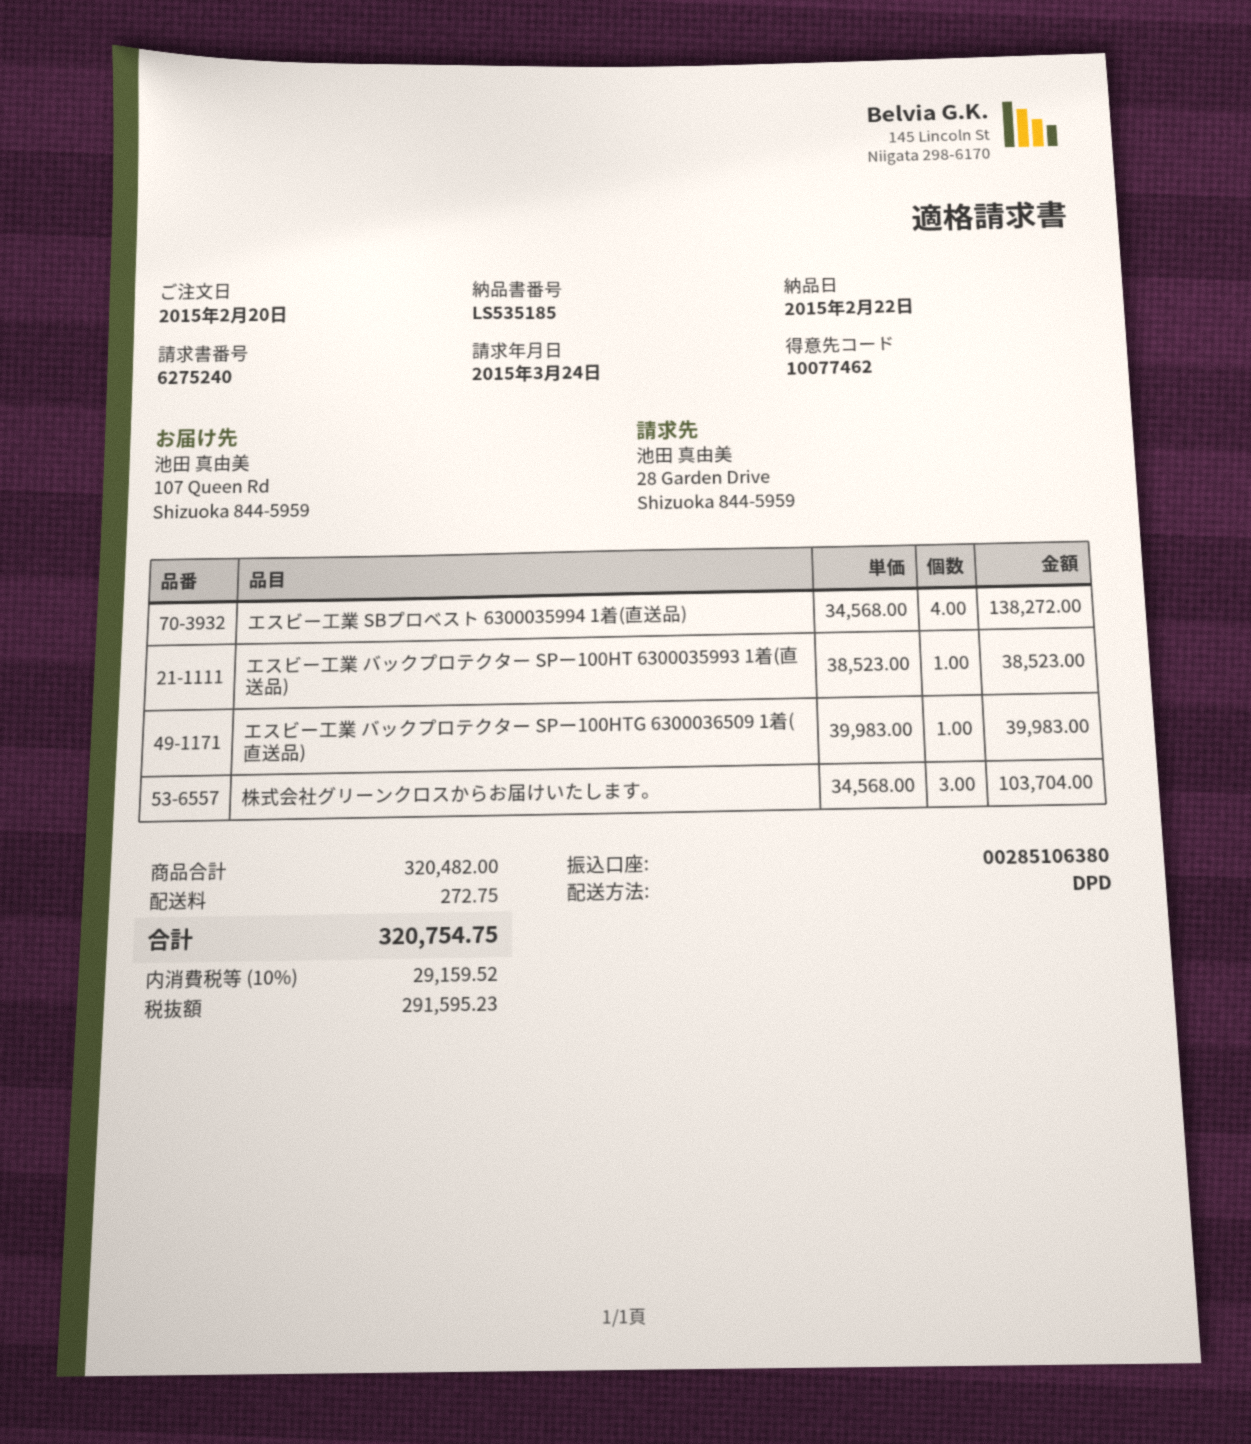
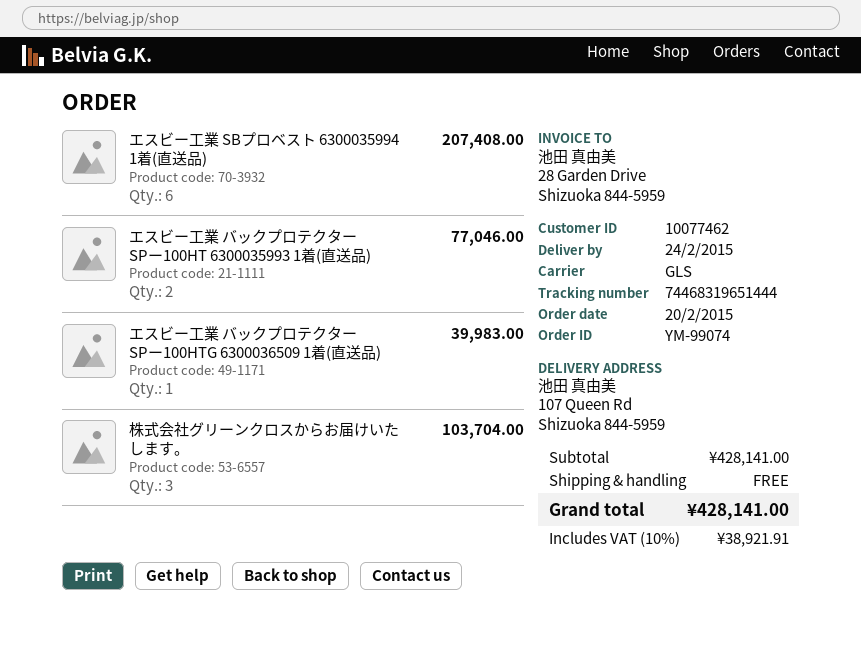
delivery date: 2015-02-22 -> 2015-02-24
shipping method: DPD -> GLS
エスビー工業 SBプロベスト 6300035994 1着(直送品): 4 for 138272.00 -> 6 for 207408.00
エスビー工業 バックプロテクター SPー100HT 6300035993 1着(直送品): 1 for 38523.00 -> 2 for 77046.00
subtotal: 320482.00 -> 428141.00
shipping: 272.75 -> 0.00
tax: 10% = 29159.52 -> 10% = 38921.91
total: 320754.75 -> 428141.00

